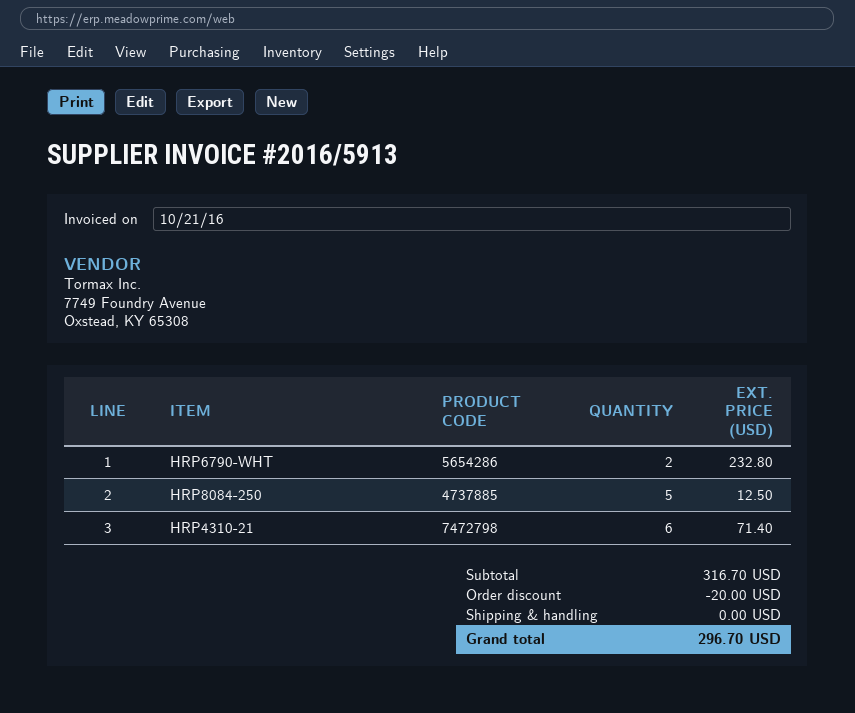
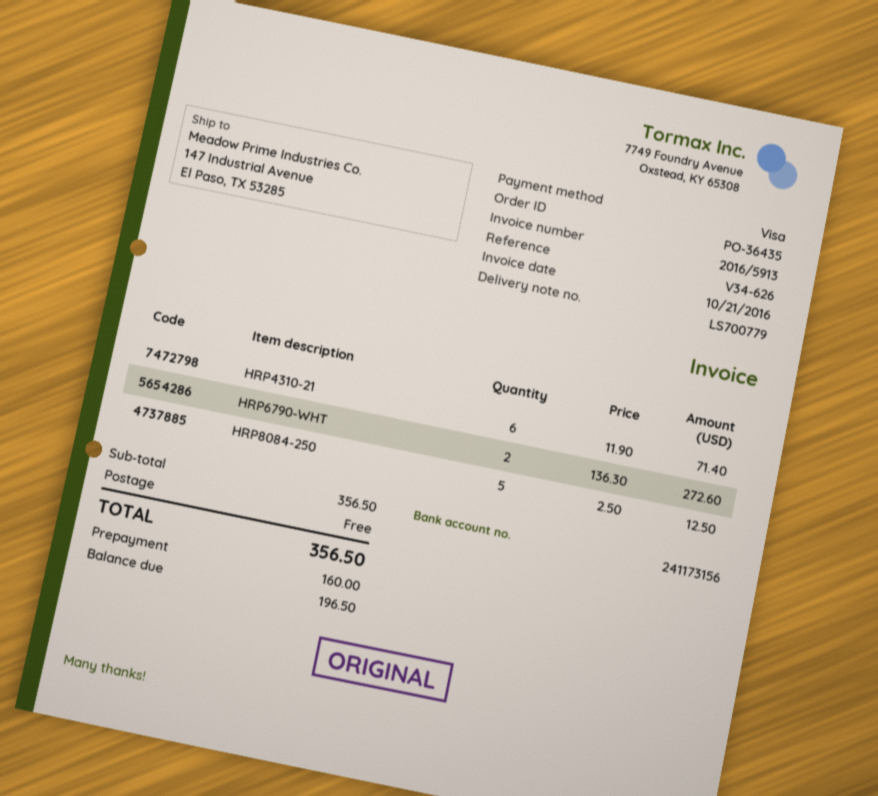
HRP6790-WHT: 2 for 232.80 -> 2 for 272.60
subtotal: 316.70 -> 356.50
discount: 20.00 -> none
total: 296.70 -> 356.50

